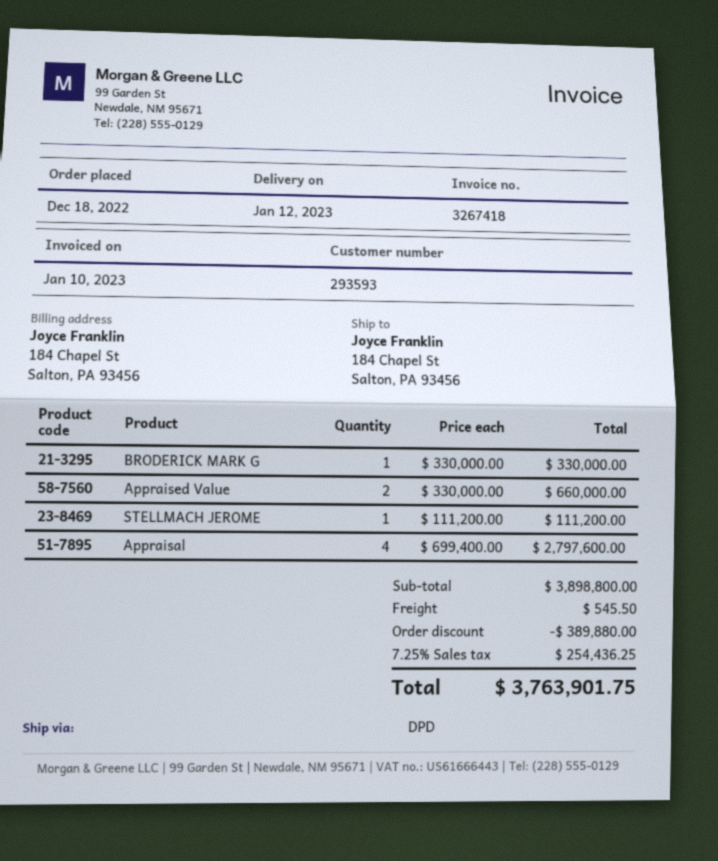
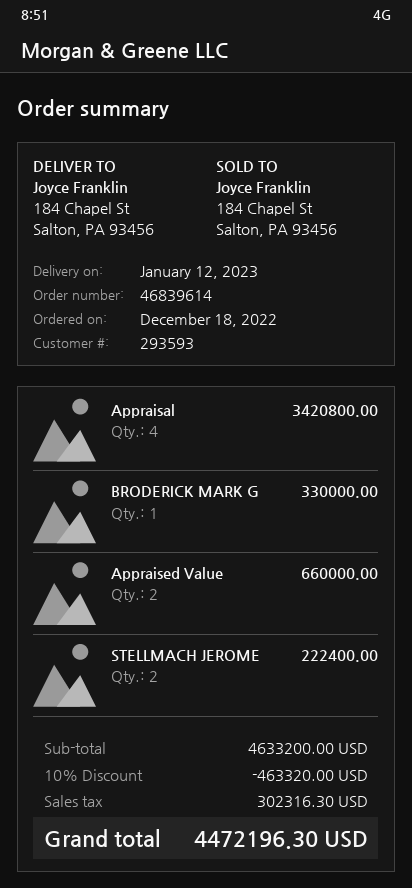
STELLMACH JEROME: 1 for 111200.00 -> 2 for 222400.00
Appraisal: 4 for 2797600.00 -> 4 for 3420800.00
subtotal: 3898800.00 -> 4633200.00
discount: 389880.00 -> 463320.00
shipping: 545.50 -> none
tax: 254436.25 -> 302316.30
total: 3763901.75 -> 4472196.30

